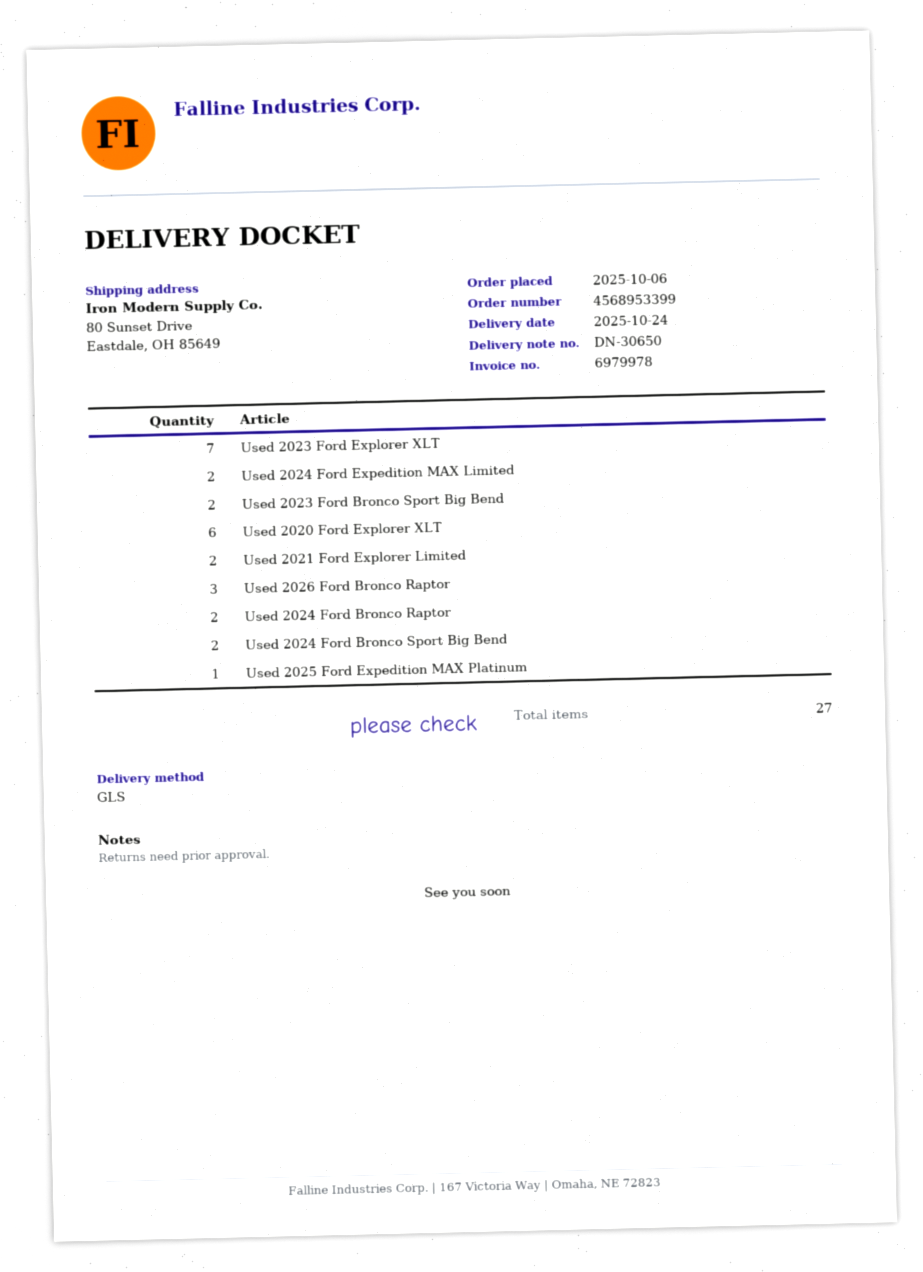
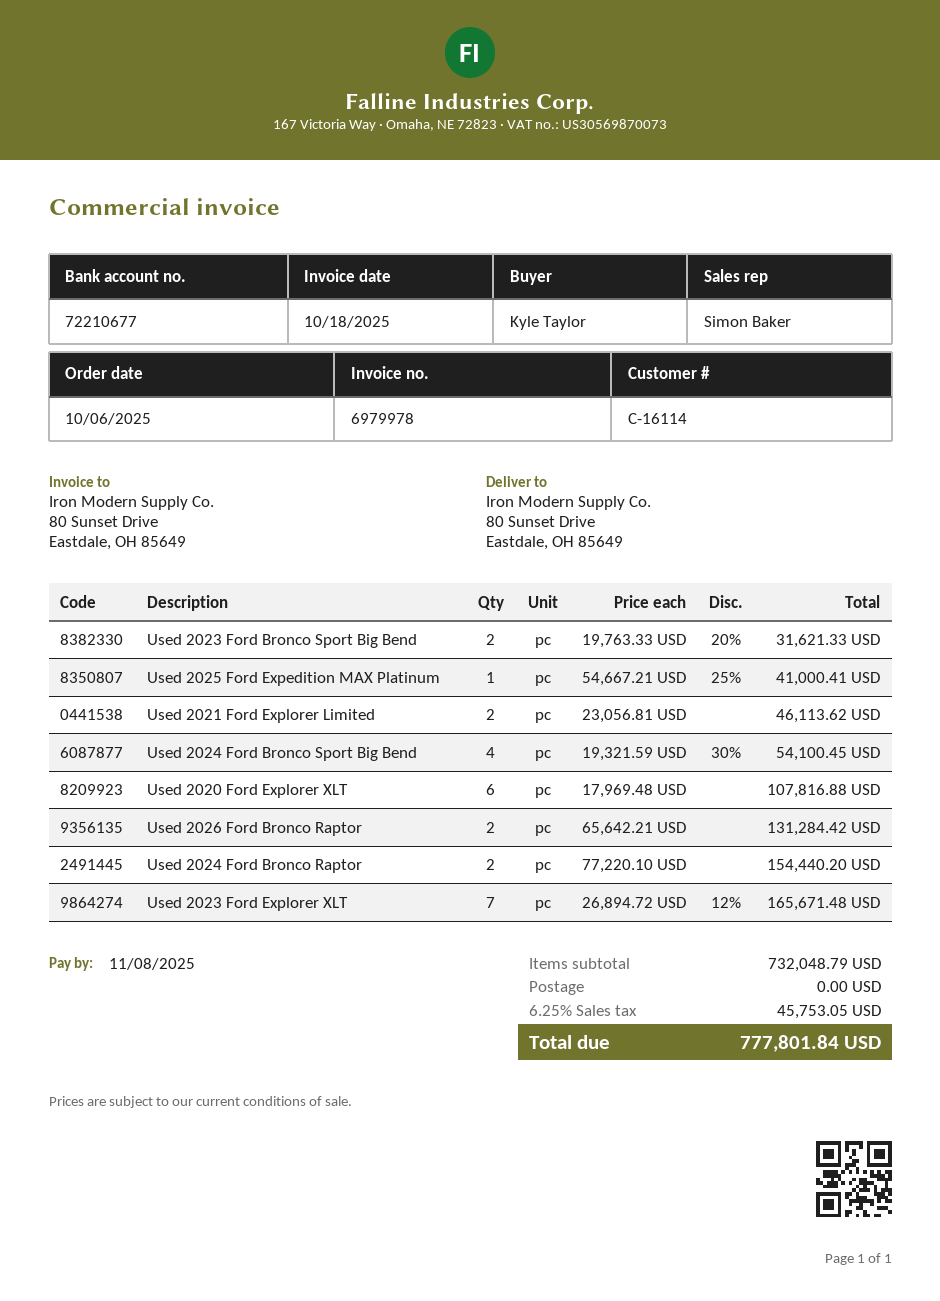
Used 2024 Ford Expedition MAX Limited: 2 -> none
Used 2026 Ford Bronco Raptor: 3 -> 2
Used 2024 Ford Bronco Sport Big Bend: 2 -> 4

